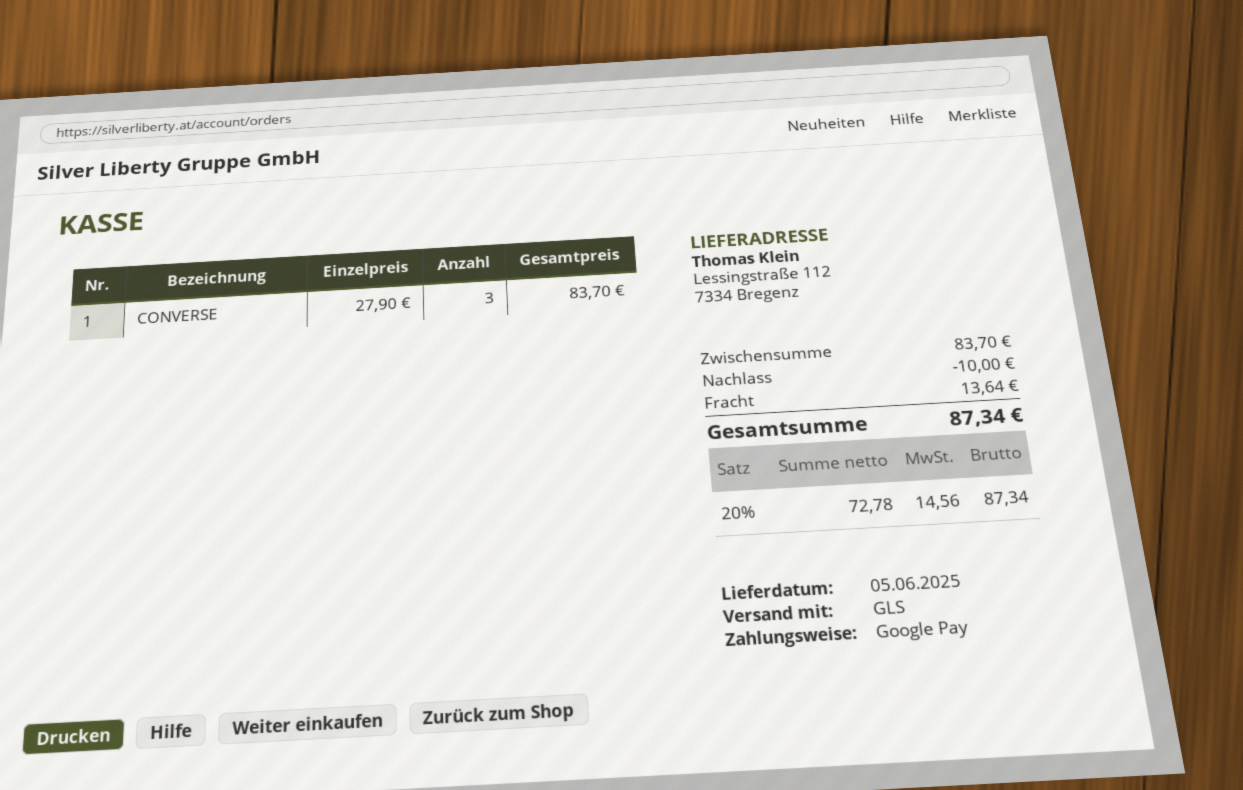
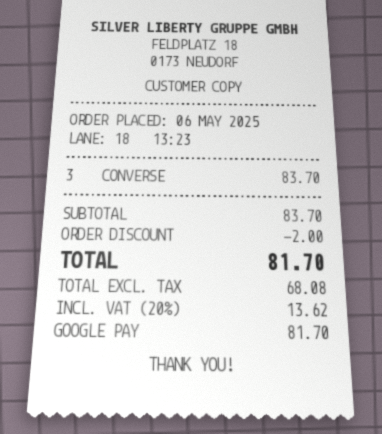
discount: 10.00 -> 2.00
shipping: 13.64 -> none
net: 72.78 -> 68.08
tax: 20% = 14.56 -> 20% = 13.62
total: 87.34 -> 81.70

